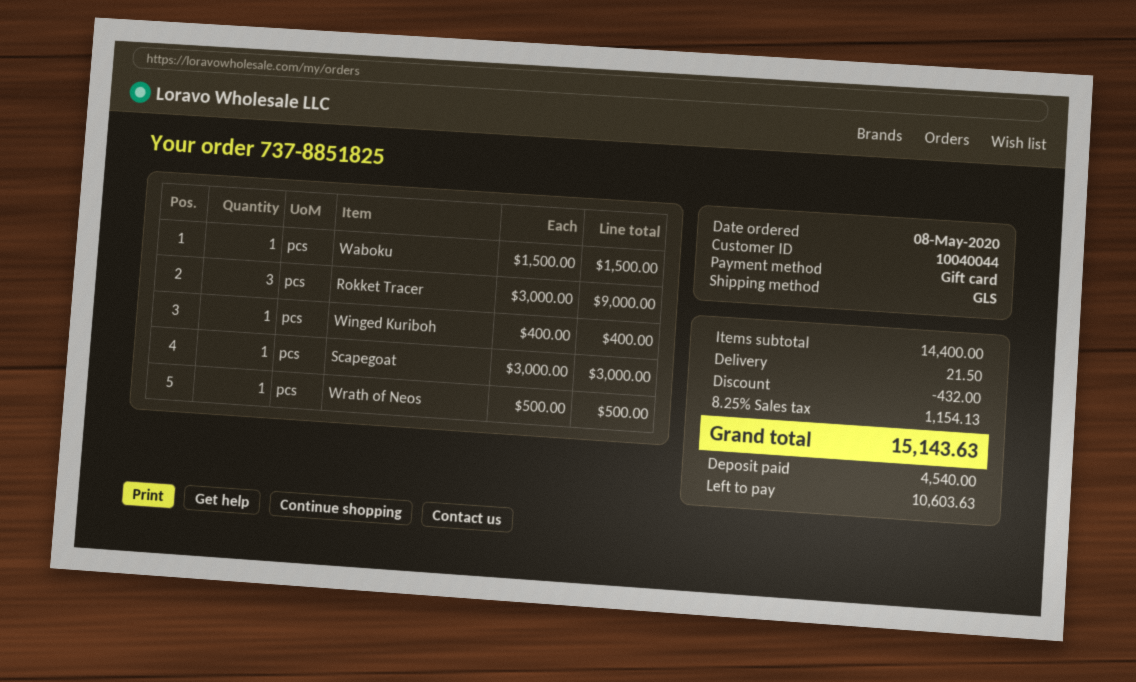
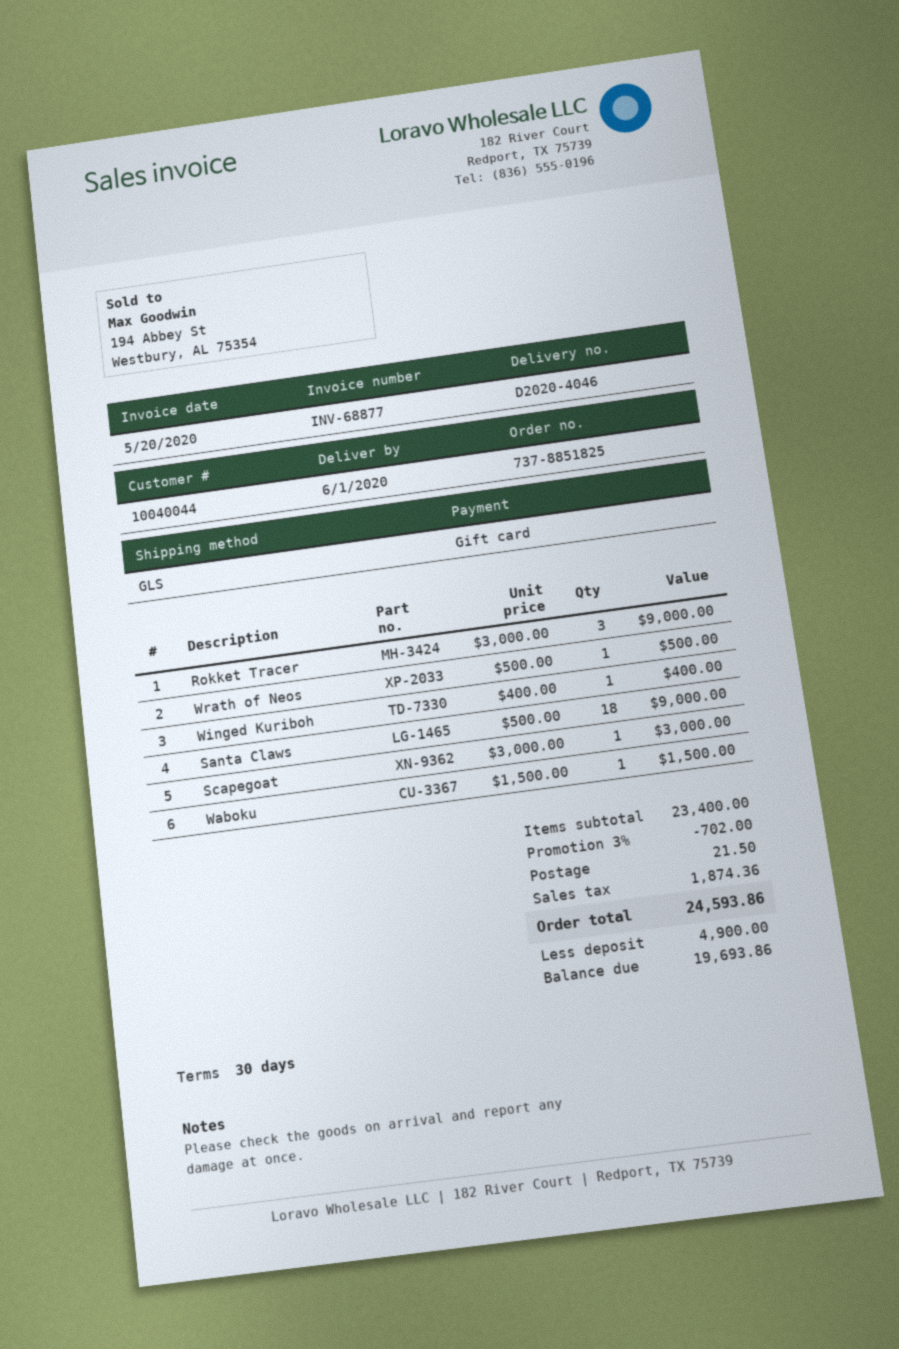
Santa Claws: none -> 18 x 500.00 = 9000.00
subtotal: 14400.00 -> 23400.00
discount: 432.00 -> 702.00
tax: 1154.13 -> 1874.36
total: 15143.63 -> 24593.86
deposit: 4540.00 -> 4900.00
balance: 10603.63 -> 19693.86

